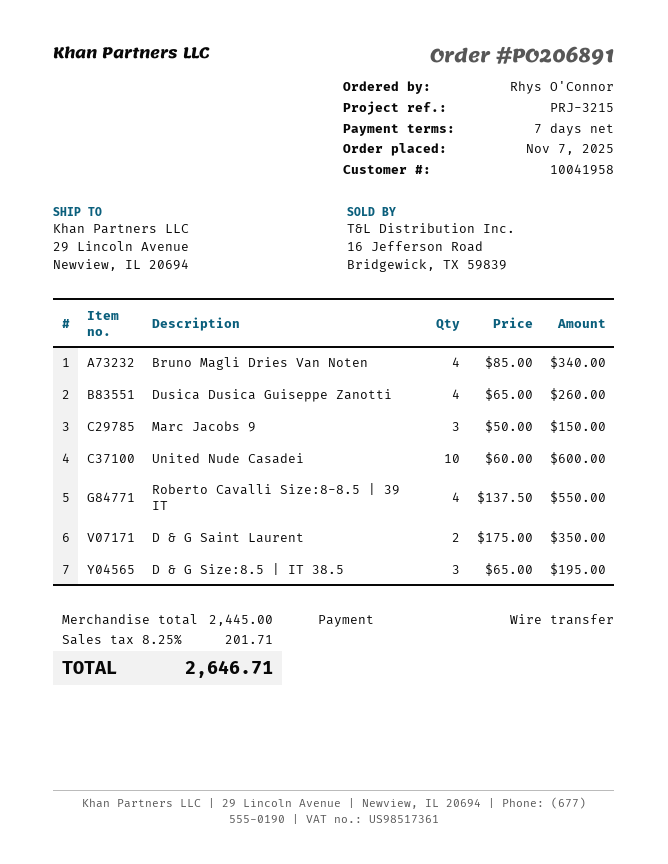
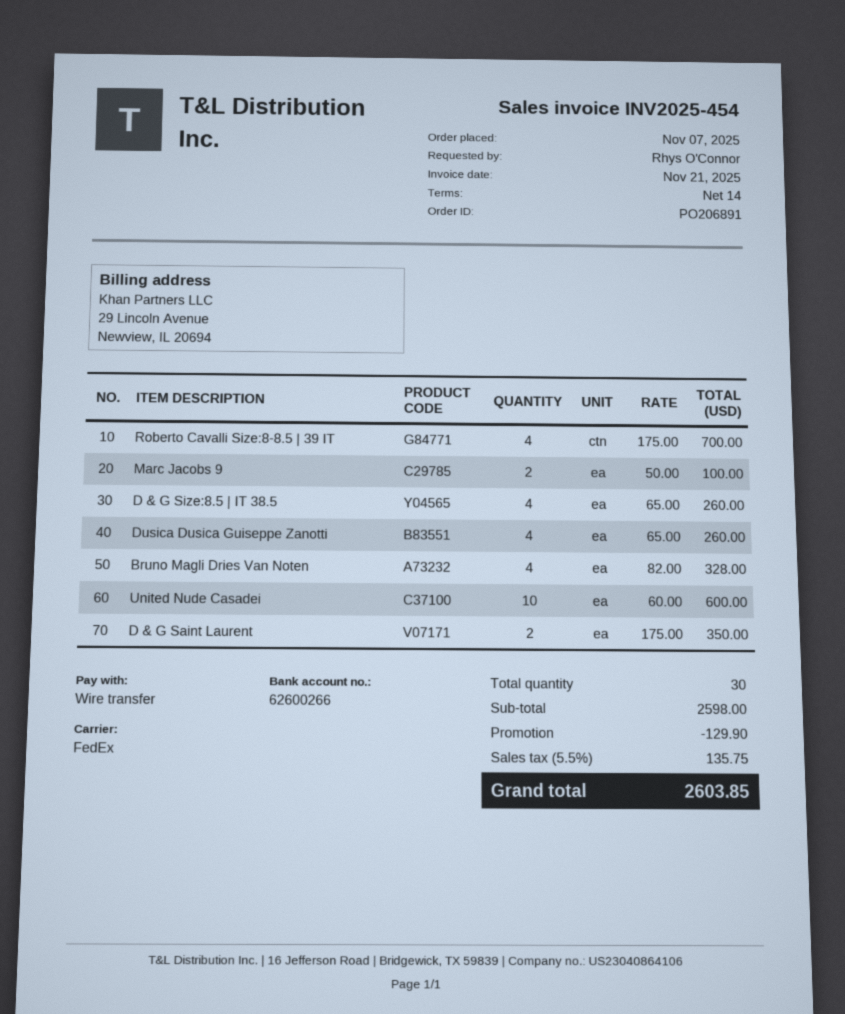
payment terms: 7 days -> 14 days
Bruno Magli Dries Van Noten: 4 x 85.00 = 340.00 -> 4 x 82.00 = 328.00
Marc Jacobs 9: 3 x 50.00 = 150.00 -> 2 x 50.00 = 100.00
Roberto Cavalli Size:8-8.5 | 39 IT: 4 x 137.50 = 550.00 -> 4 x 175.00 = 700.00
D & G Size:8.5 | IT 38.5: 3 x 65.00 = 195.00 -> 4 x 65.00 = 260.00
subtotal: 2445.00 -> 2598.00
discount: none -> 129.90
tax: 8.25% = 201.71 -> 5.5% = 135.75
total: 2646.71 -> 2603.85

